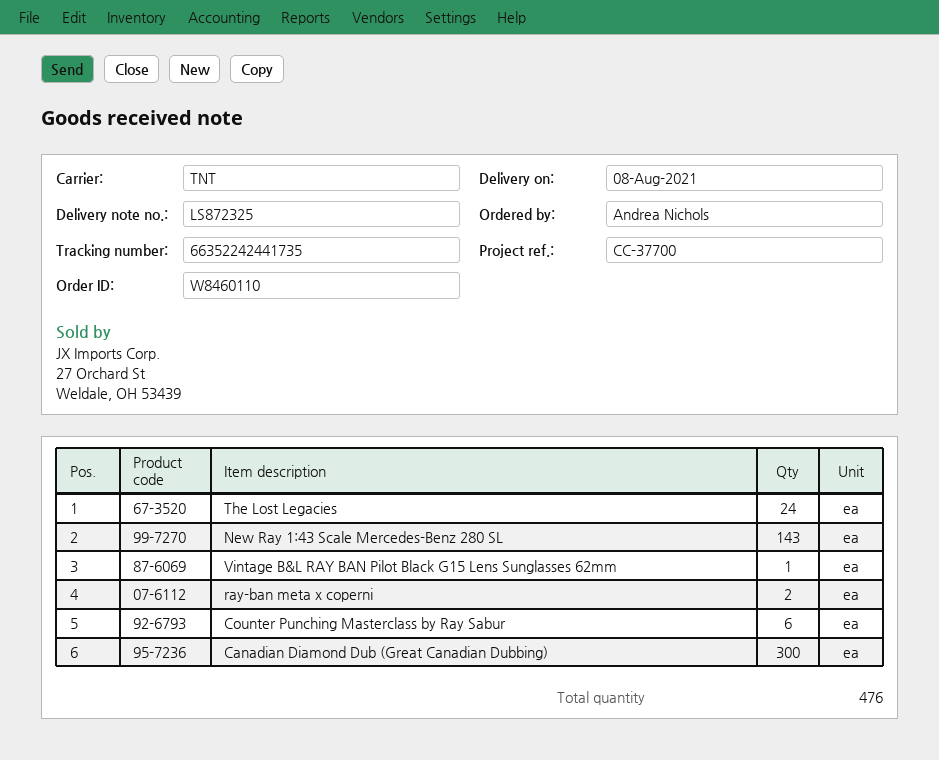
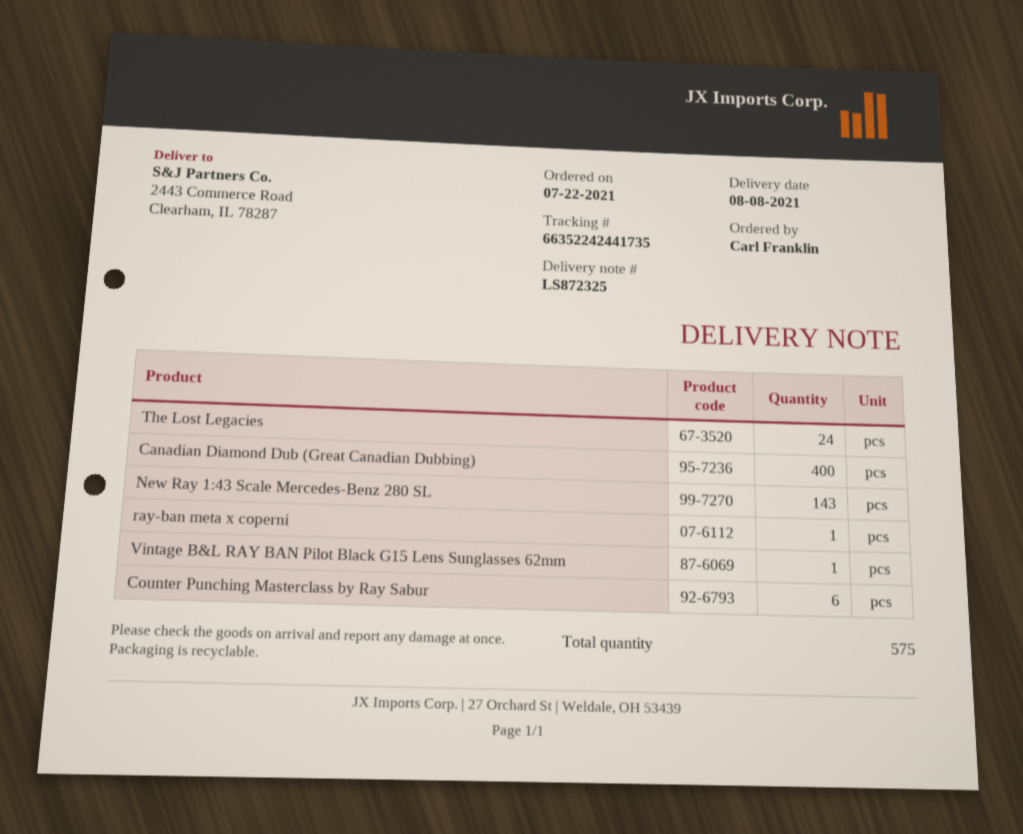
ordered by: Andrea Nichols -> Carl Franklin
ray-ban meta x coperni: 2 -> 1
Canadian Diamond Dub (Great Canadian Dubbing): 300 -> 400
total quantity: 476 -> 575

